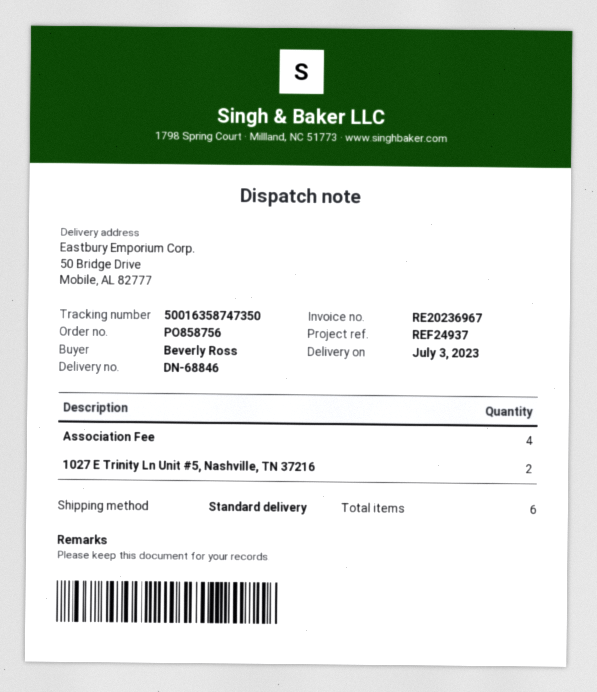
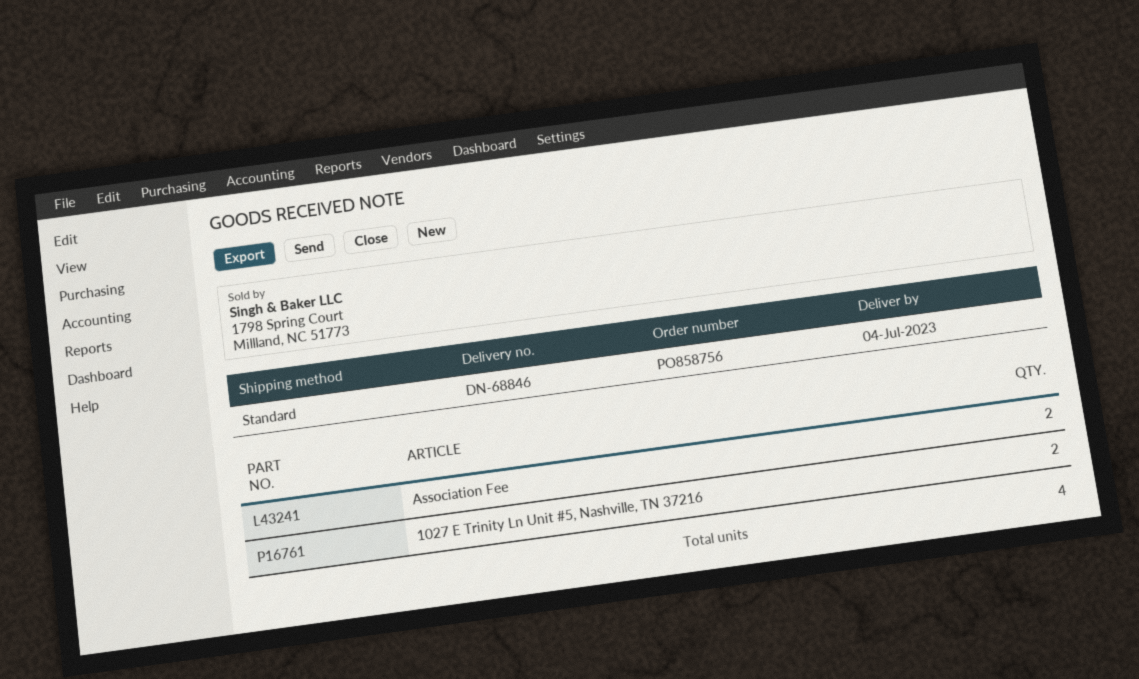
delivery date: 2023-07-03 -> 2023-07-04
Association Fee: 4 -> 2
total quantity: 6 -> 4

